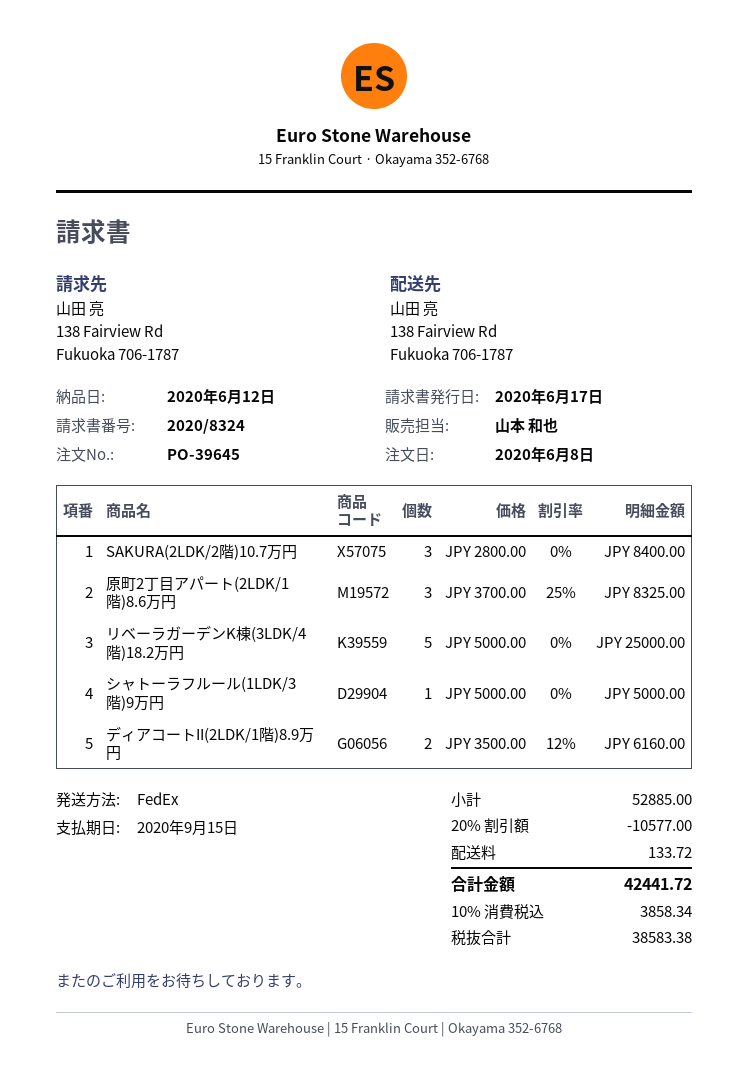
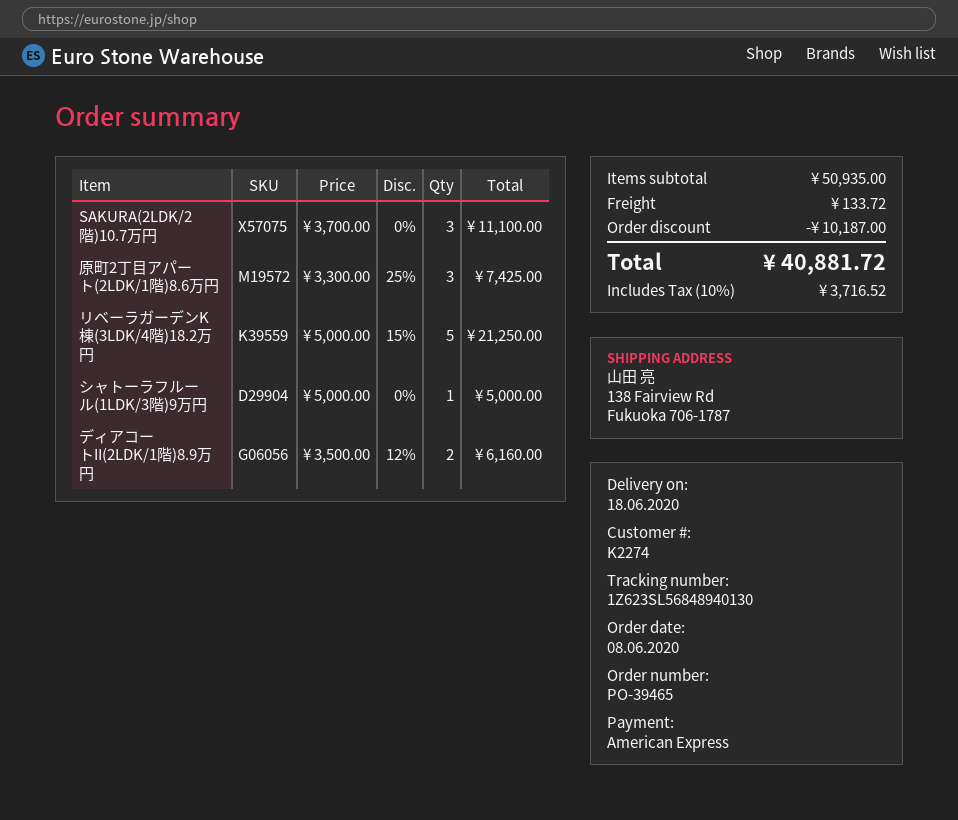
order number: PO-39645 -> PO-39465
delivery date: 2020-06-12 -> 2020-06-18
SAKURA(2LDK/2階)10.7万円: 3 x 2800.00 = 8400.00 -> 3 x 3700.00 = 11100.00
原町2丁目アパート(2LDK/1階)8.6万円: 3 x 3700.00 - 25% = 8325.00 -> 3 x 3300.00 - 25% = 7425.00
リベーラガーデンK棟(3LDK/4階)18.2万円: 5 x 5000.00 = 25000.00 -> 5 x 5000.00 - 15% = 21250.00
subtotal: 52885.00 -> 50935.00
discount: 10577.00 -> 10187.00
tax: 10% = 3858.34 -> 10% = 3716.52
total: 42441.72 -> 40881.72

